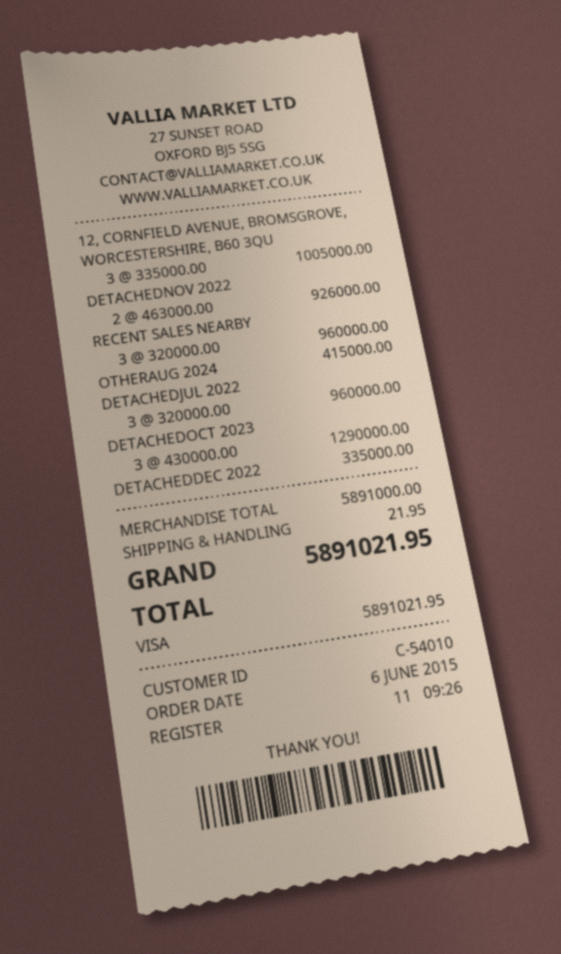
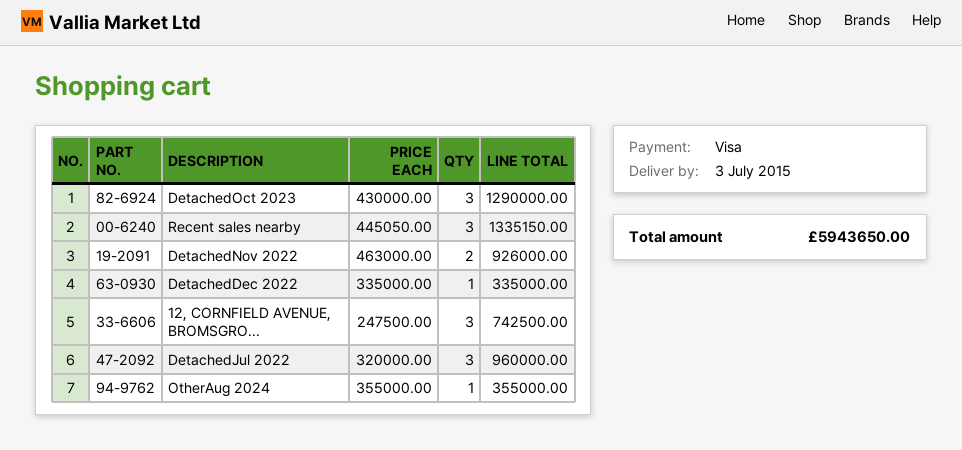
12, CORNFIELD AVENUE, BROMSGROVE, WORCESTERSHIRE, B60 3QU: 3 x 335000.00 = 1005000.00 -> 3 x 247500.00 = 742500.00
RECENT SALES NEARBY: 3 x 320000.00 = 960000.00 -> 3 x 445050.00 = 1335150.00
OTHERAUG 2024: 1 x 415000.00 = 415000.00 -> 1 x 355000.00 = 355000.00
shipping: 21.95 -> none
total: 5891021.95 -> 5943650.00

